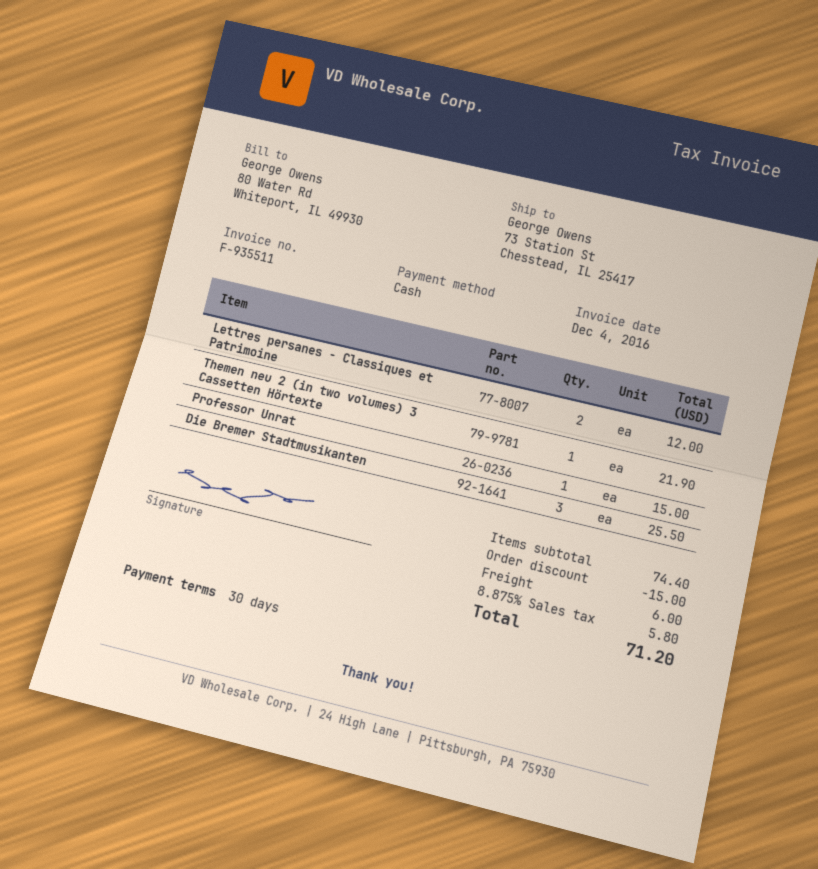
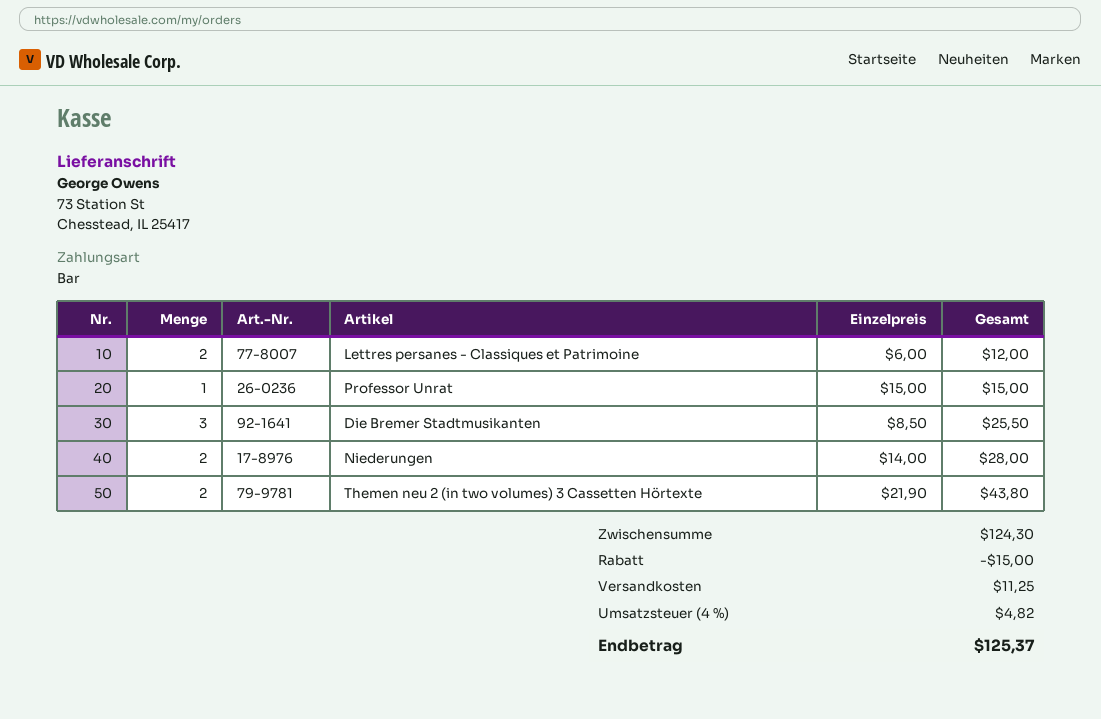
Themen neu 2 (in two volumes) 3 Cassetten Hörtexte: 1 for 21.90 -> 2 for 43.80
Niederungen: none -> 2 for 28.00
subtotal: 74.40 -> 124.30
shipping: 6.00 -> 11.25
tax: 8.875% = 5.80 -> 4% = 4.82
total: 71.20 -> 125.37

